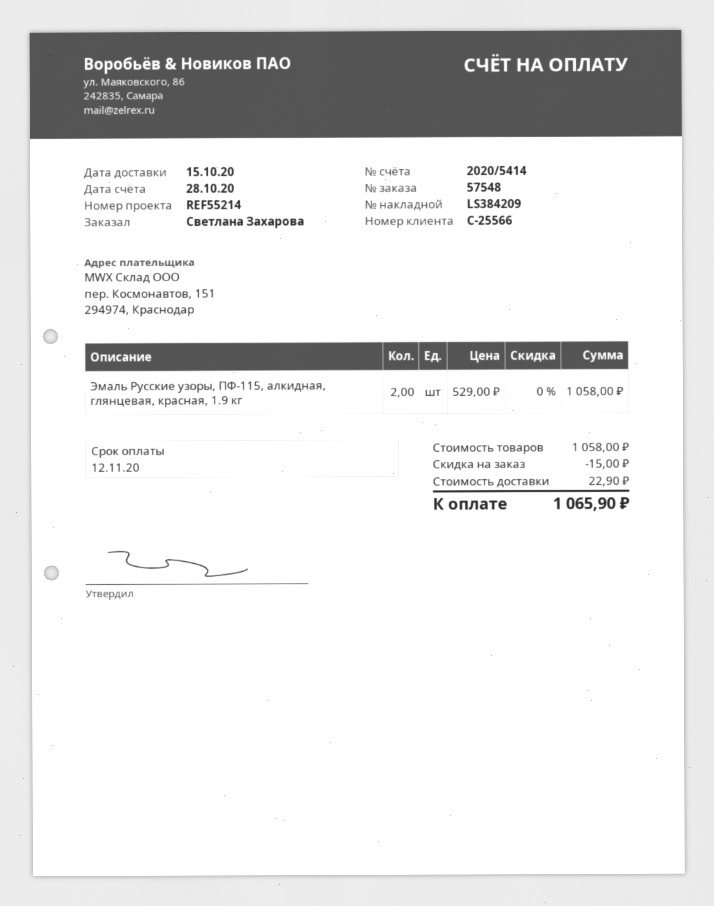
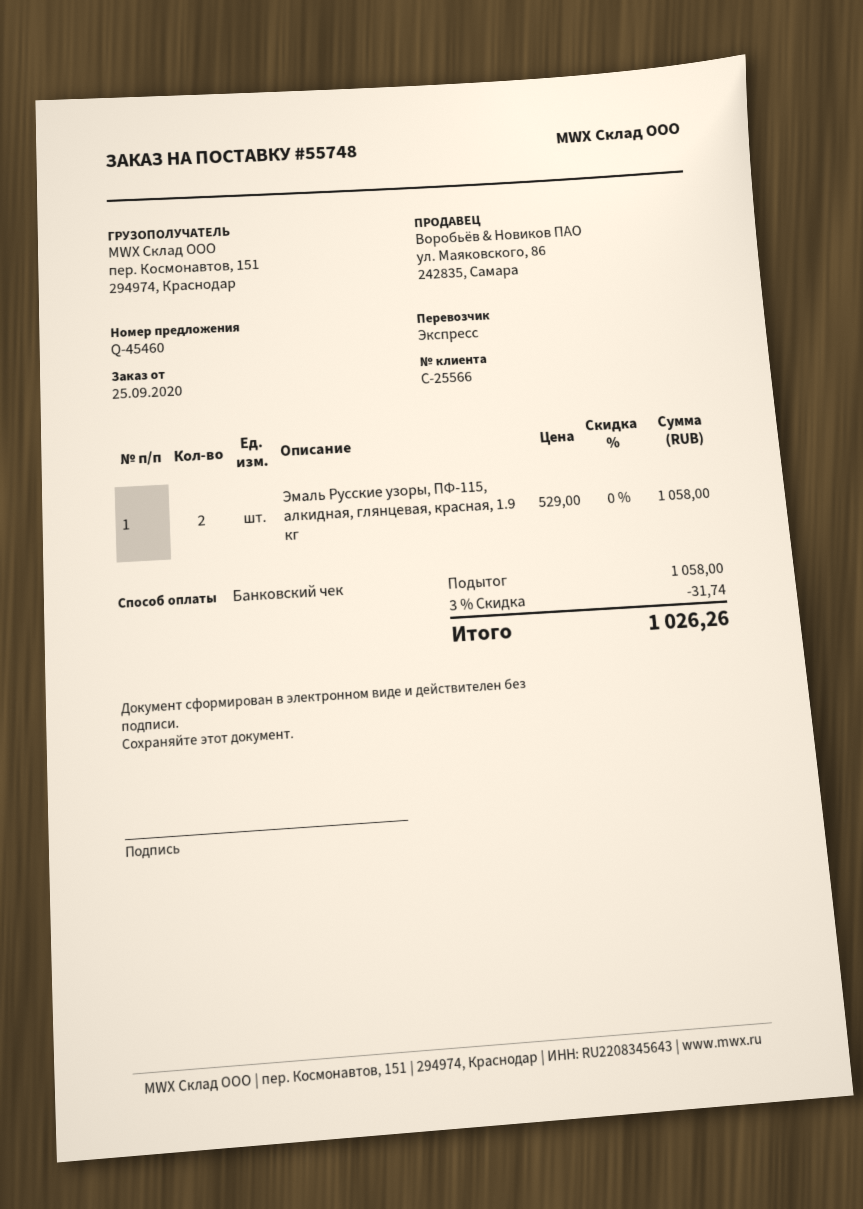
order number: 57548 -> 55748
discount: 15.00 -> 31.74
shipping: 22.90 -> none
total: 1065.90 -> 1026.26

